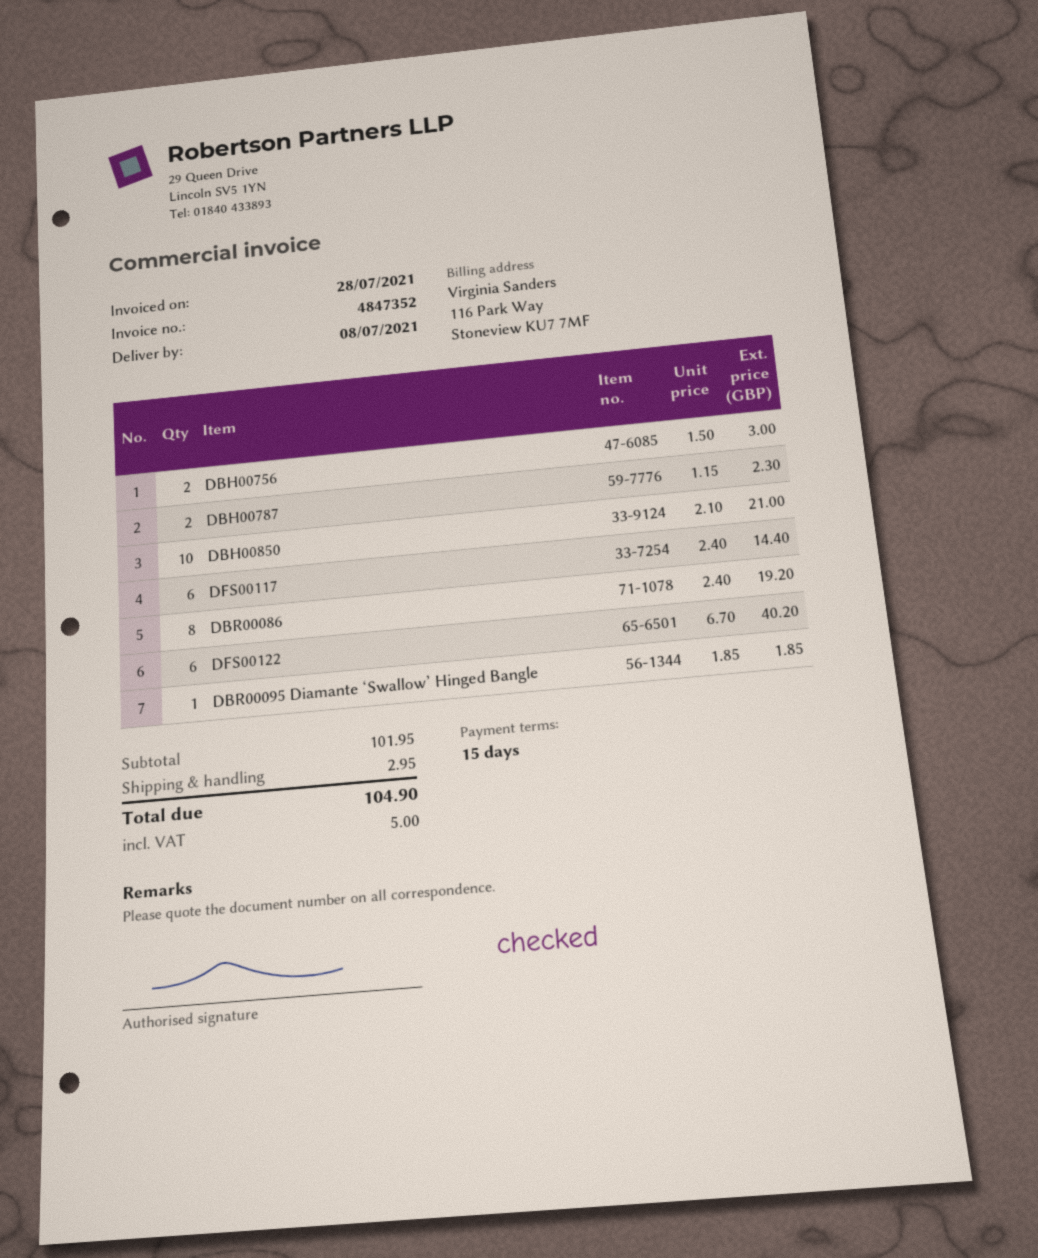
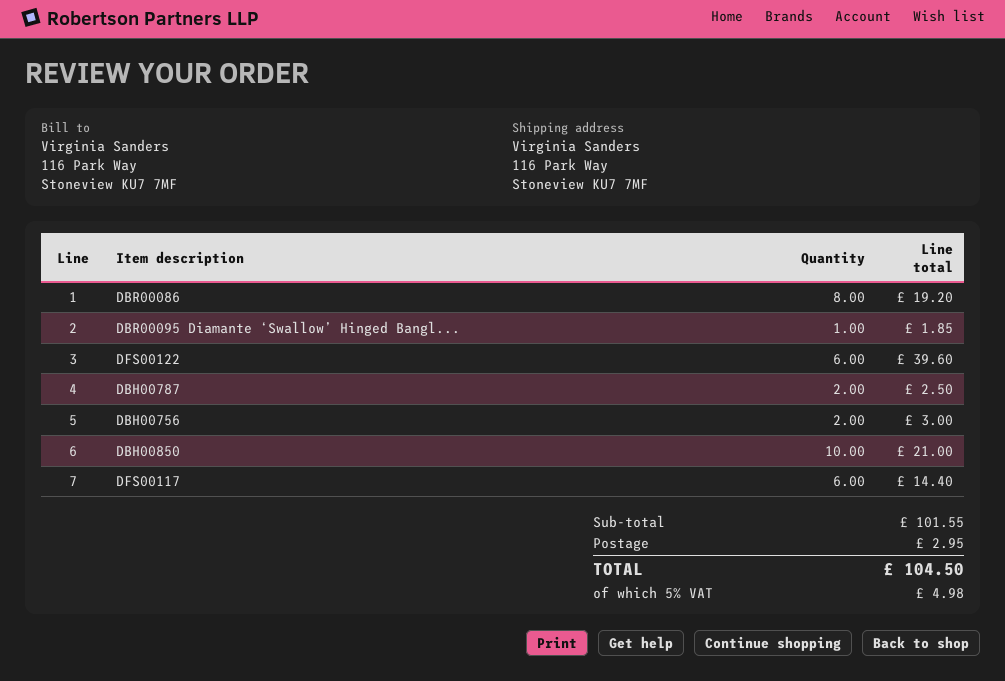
DBH00787: 2 for 2.30 -> 2 for 2.50
DFS00122: 6 for 40.20 -> 6 for 39.60
subtotal: 101.95 -> 101.55
tax: 5.00 -> 4.98
total: 104.90 -> 104.50

